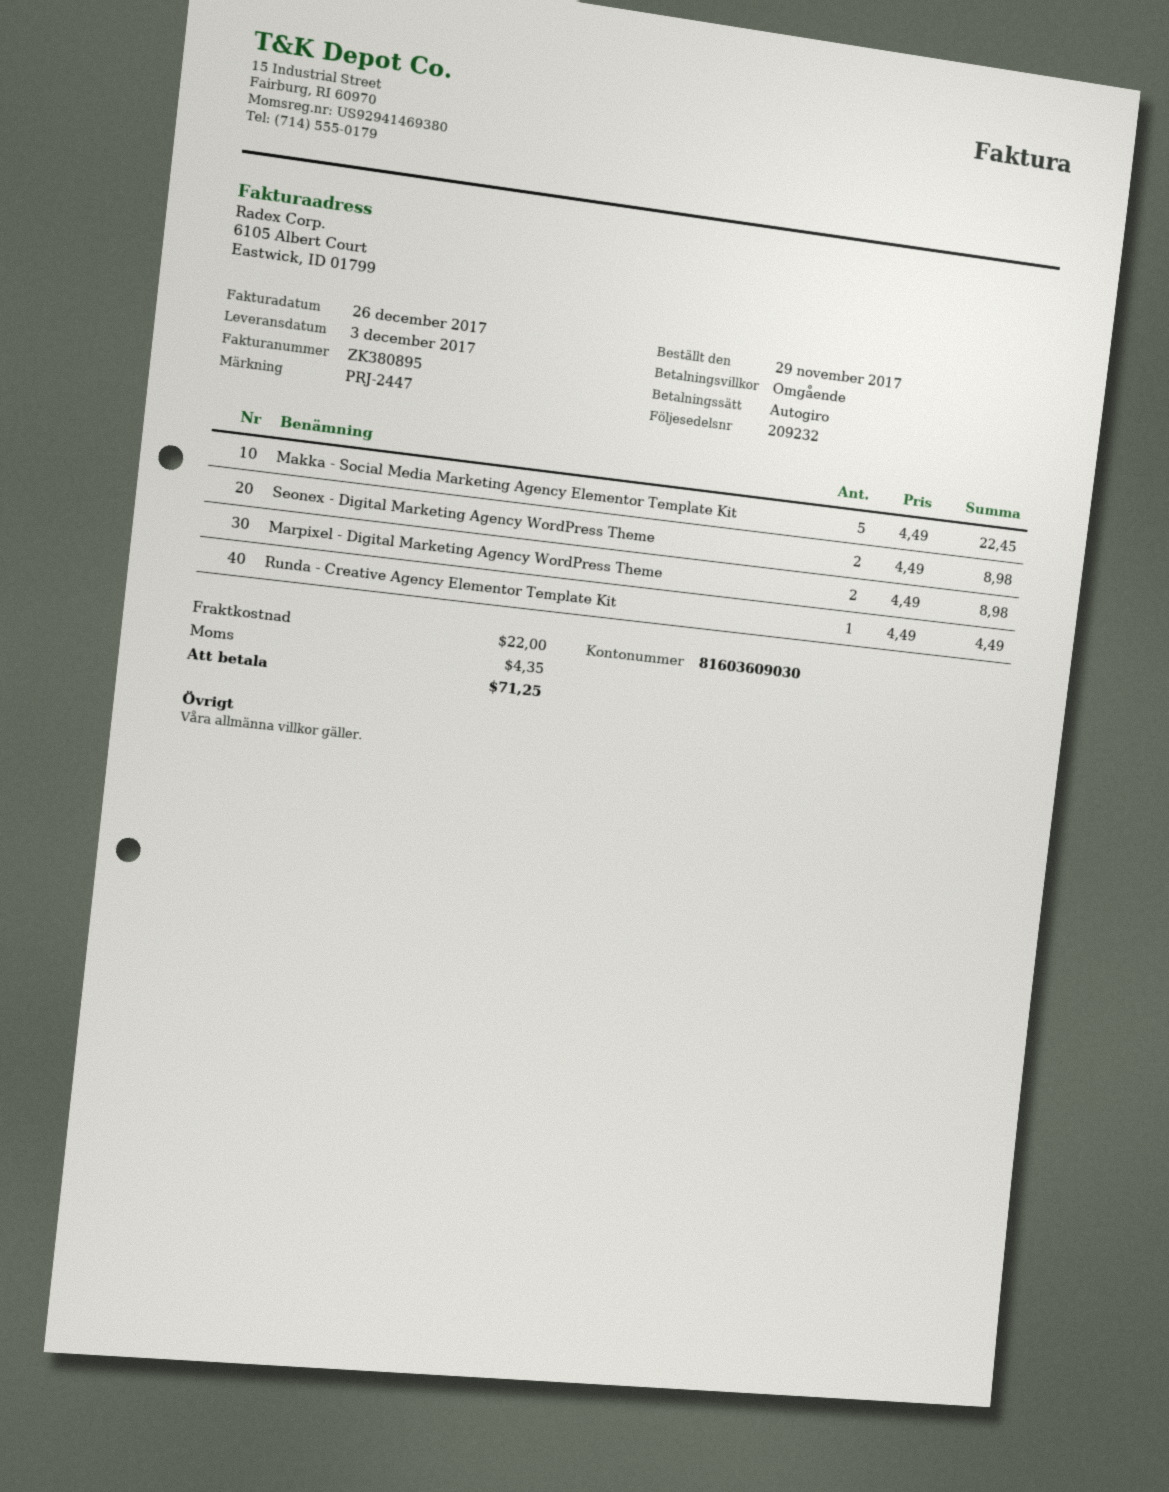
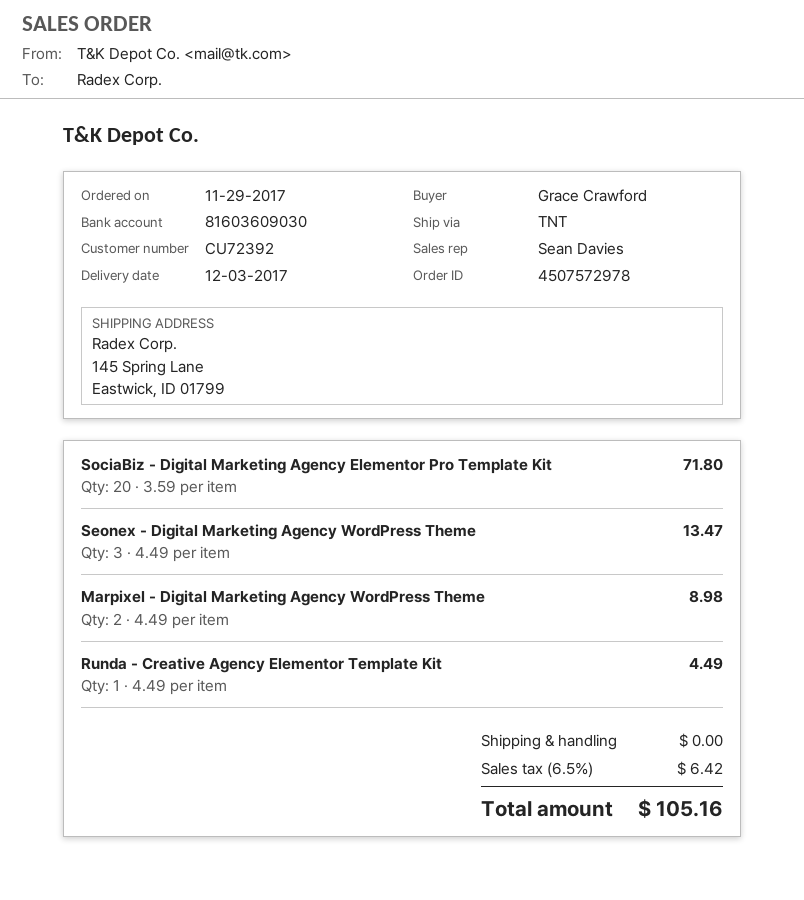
Makka - Social Media Marketing Agency Elementor Template Kit: 5 x 4.49 = 22.45 -> none
Seonex - Digital Marketing Agency WordPress Theme: 2 x 4.49 = 8.98 -> 3 x 4.49 = 13.47
SociaBiz - Digital Marketing Agency Elementor Pro Template Kit: none -> 20 x 3.59 = 71.80
shipping: 22.00 -> 0.00
tax: 4.35 -> 6.42
total: 71.25 -> 105.16

